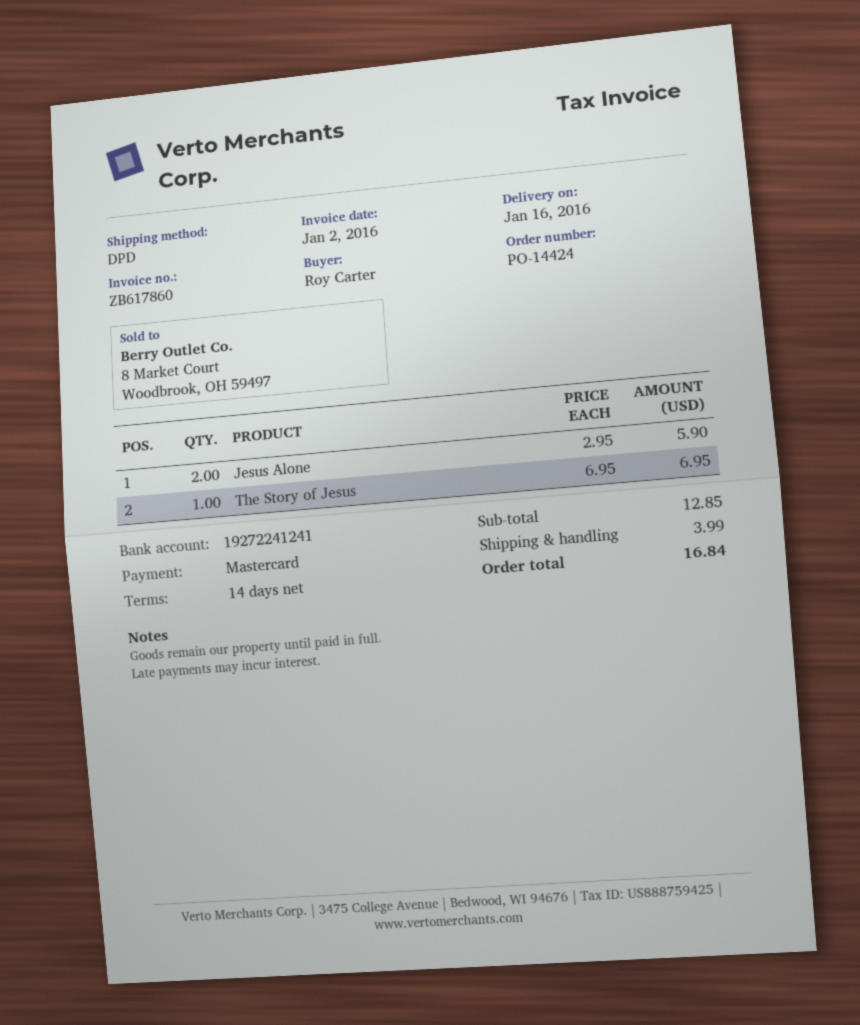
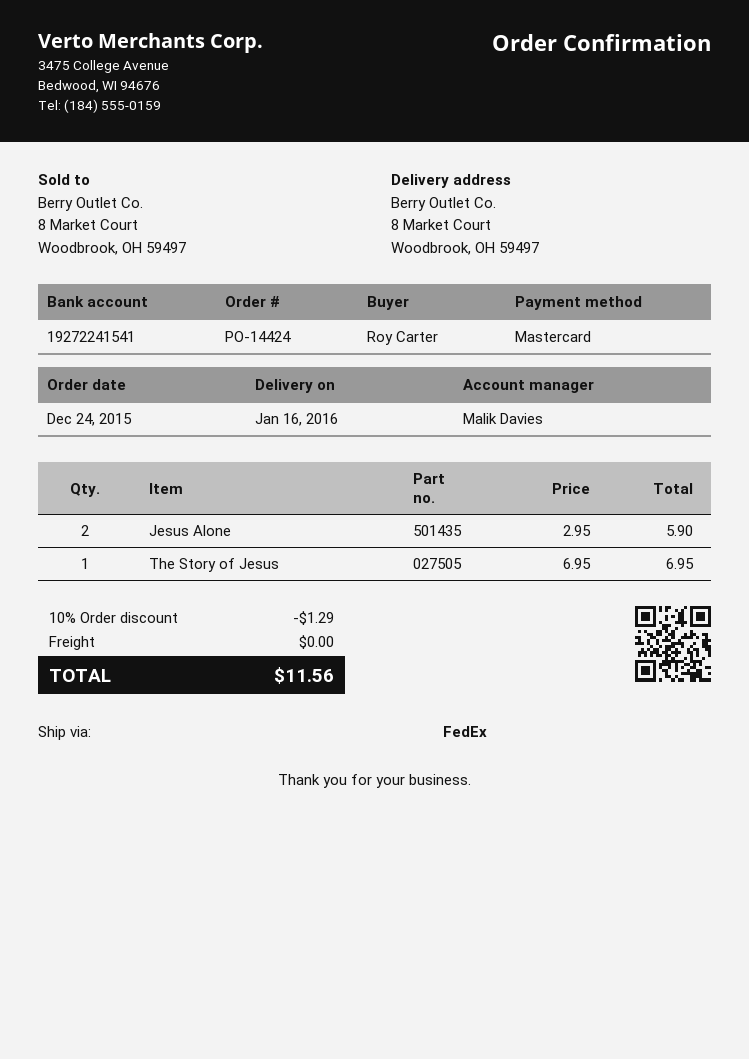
bank account: 19272241241 -> 19272241541
shipping method: DPD -> FedEx
discount: none -> 10% = 1.29
shipping: 3.99 -> 0.00
total: 16.84 -> 11.56

